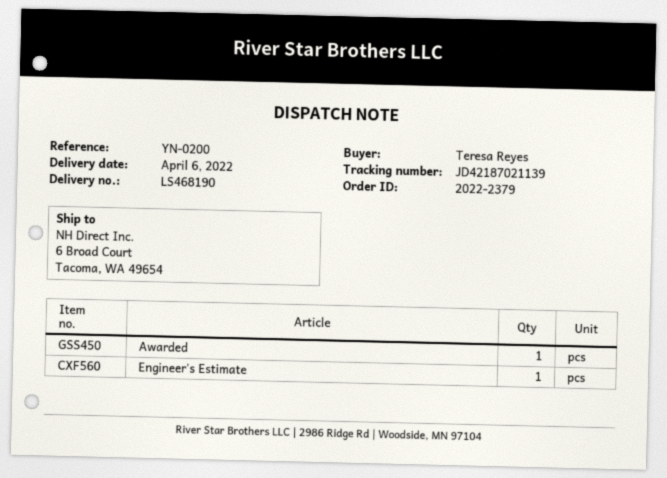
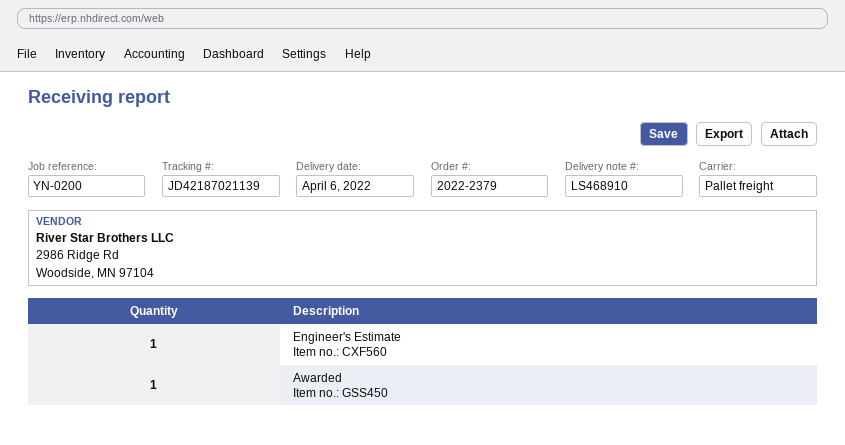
delivery note number: LS468190 -> LS468910

